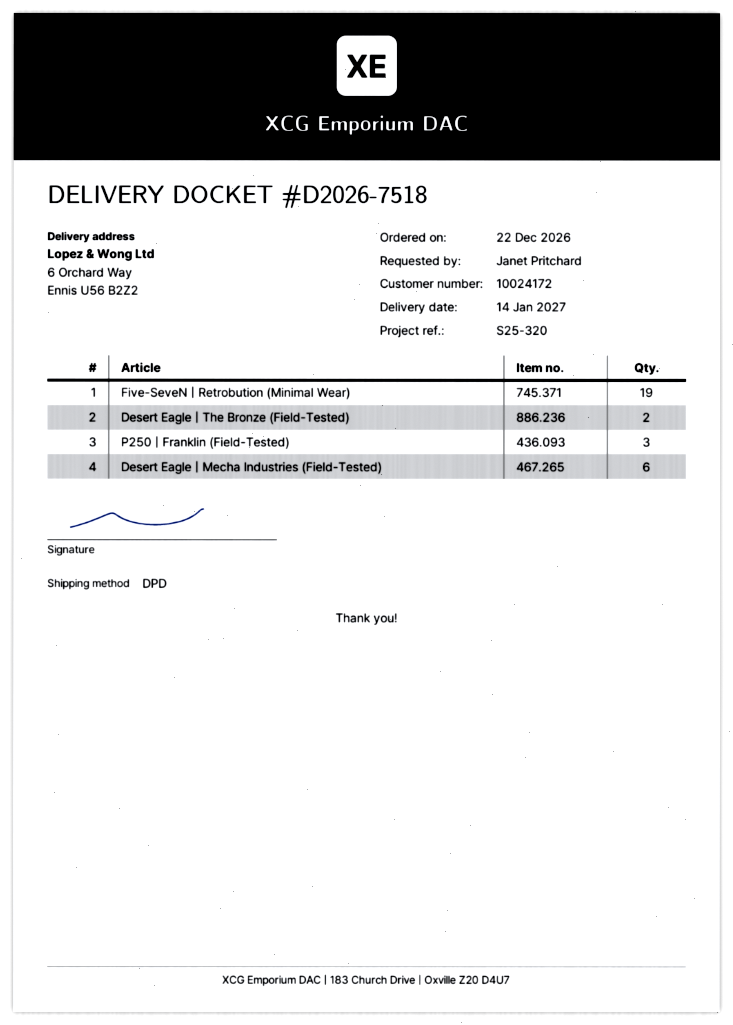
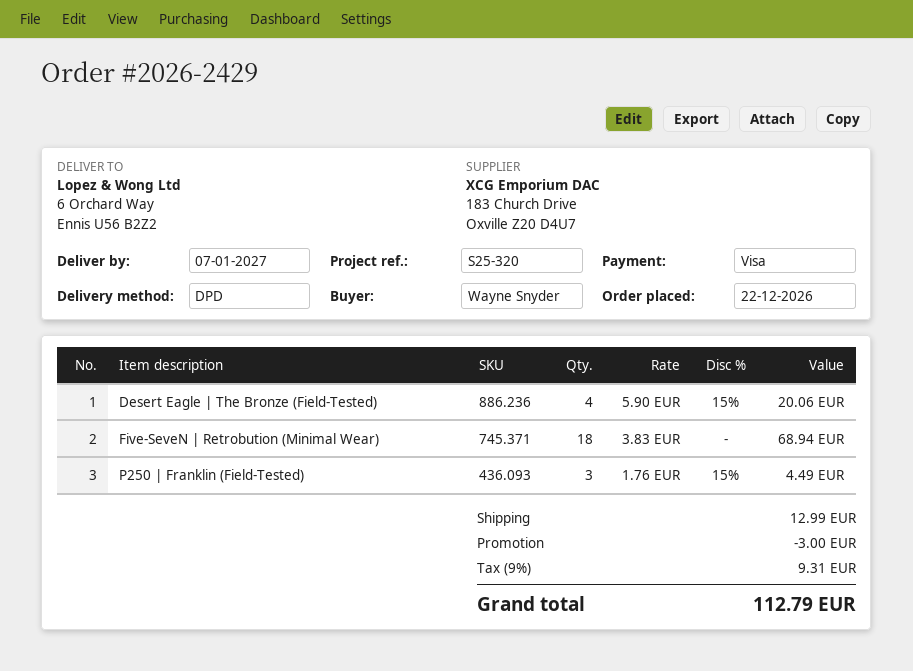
delivery date: 2027-01-14 -> 2027-01-07
ordered by: Janet Pritchard -> Wayne Snyder
Five-SeveN | Retrobution (Minimal Wear): 19 -> 18
Desert Eagle | The Bronze (Field-Tested): 2 -> 4
Desert Eagle | Mecha Industries (Field-Tested): 6 -> none

